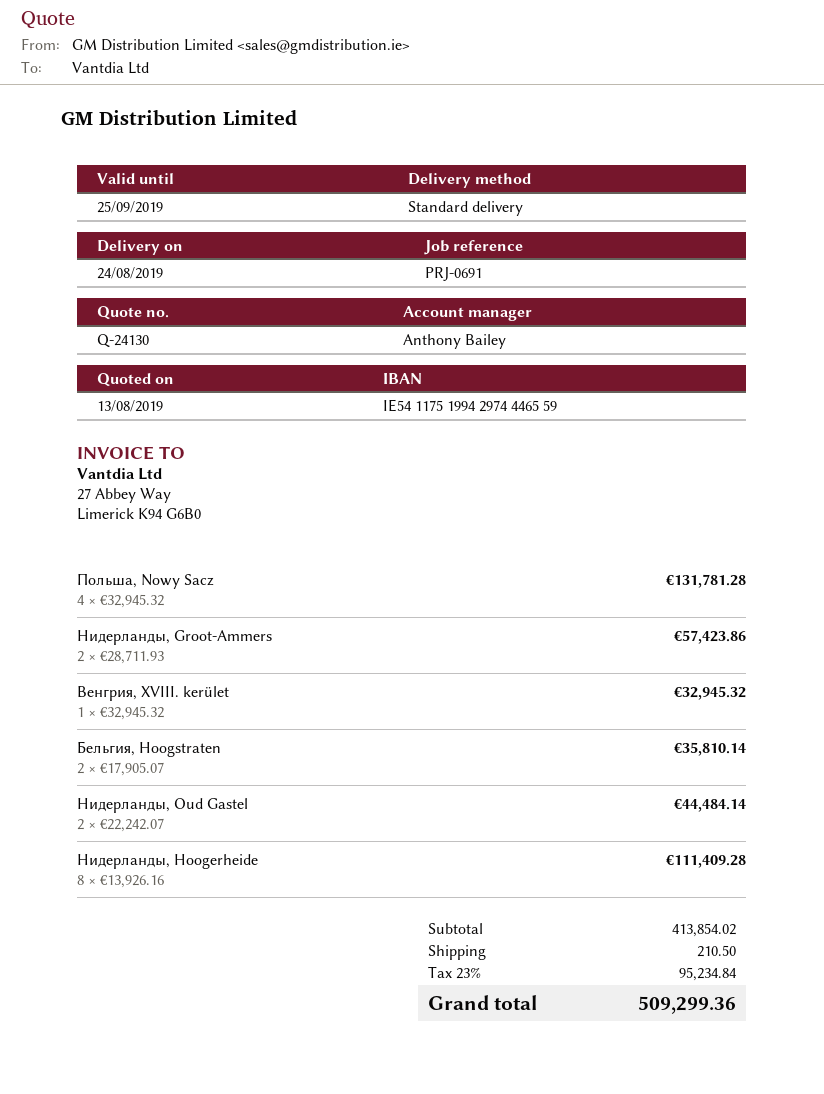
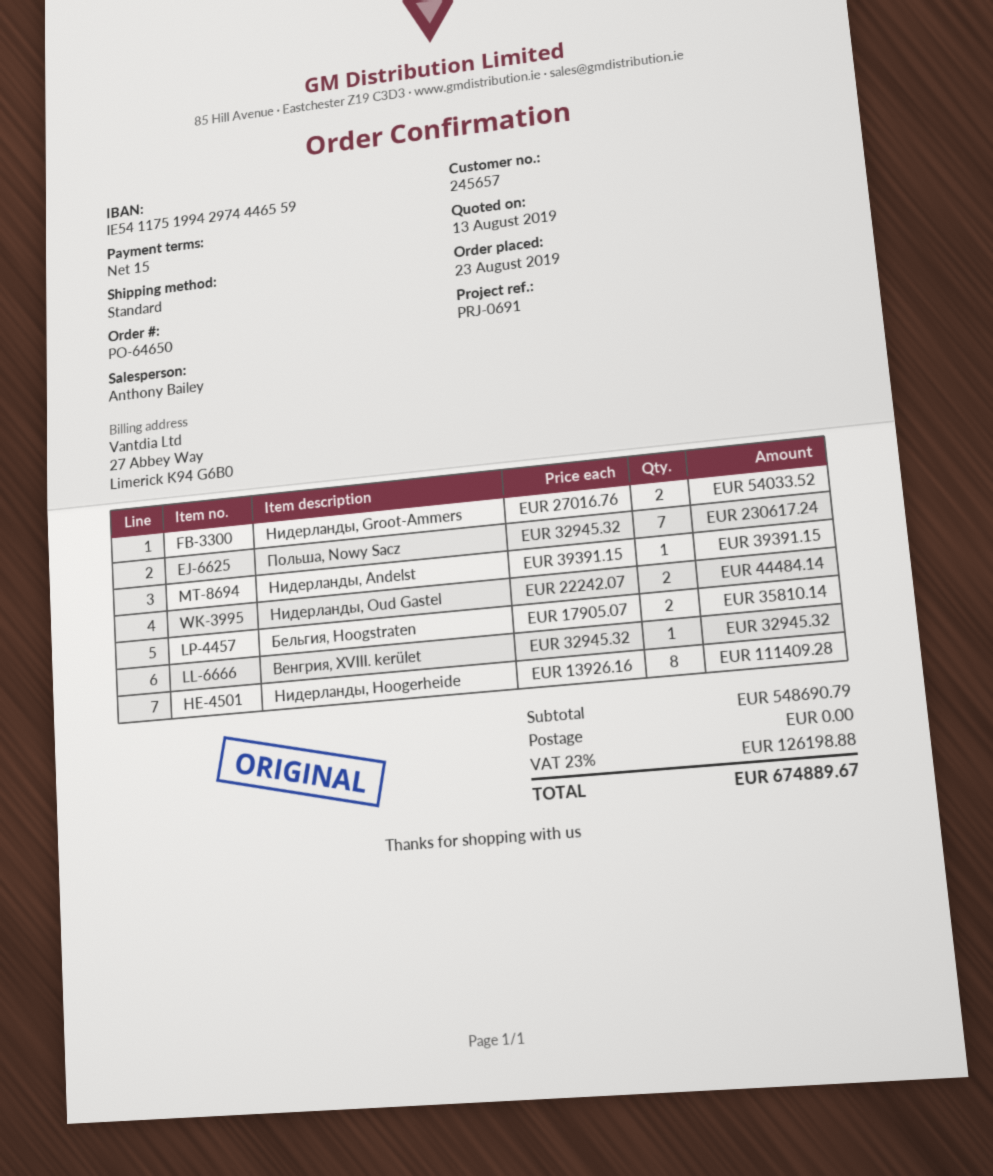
Польша, Nowy Sacz: 4 x 32945.32 = 131781.28 -> 7 x 32945.32 = 230617.24
Нидерланды, Groot-Ammers: 2 x 28711.93 = 57423.86 -> 2 x 27016.76 = 54033.52
Нидерланды, Andelst: none -> 1 x 39391.15 = 39391.15
subtotal: 413854.02 -> 548690.79
shipping: 210.50 -> 0.00
tax: 23% = 95234.84 -> 23% = 126198.88
total: 509299.36 -> 674889.67

